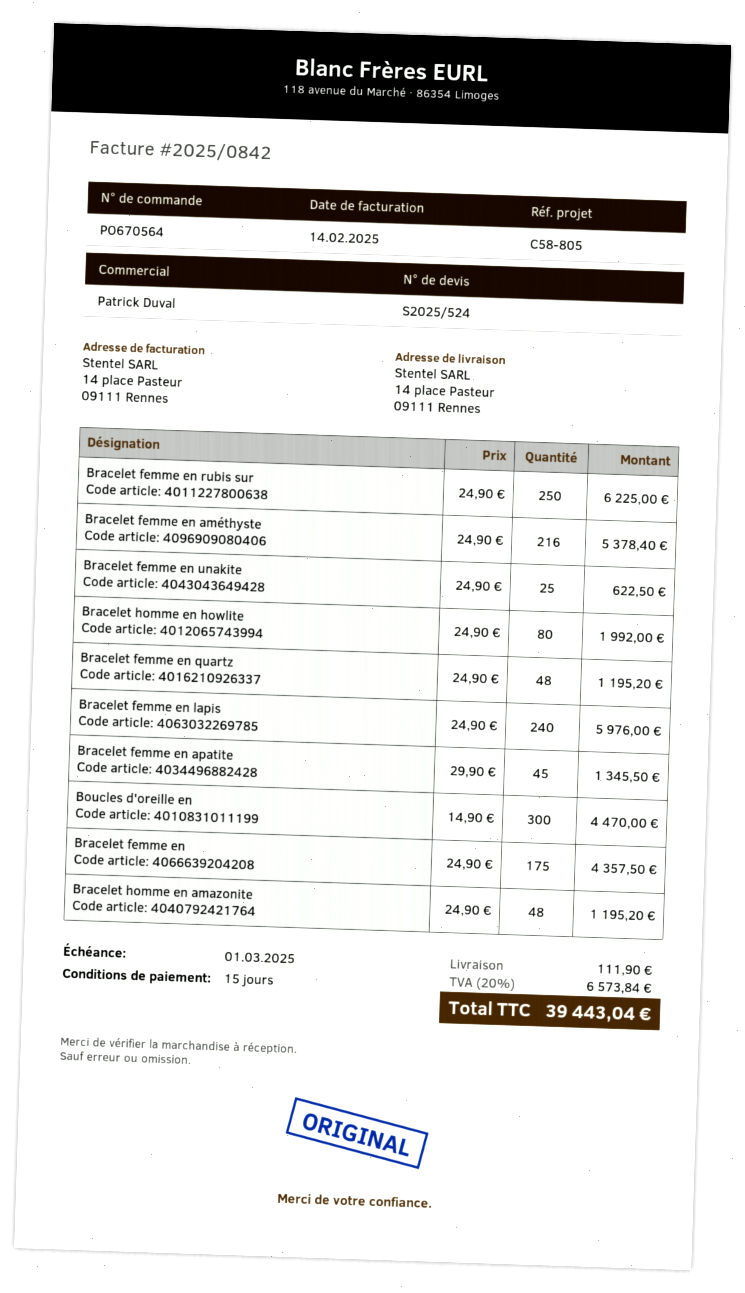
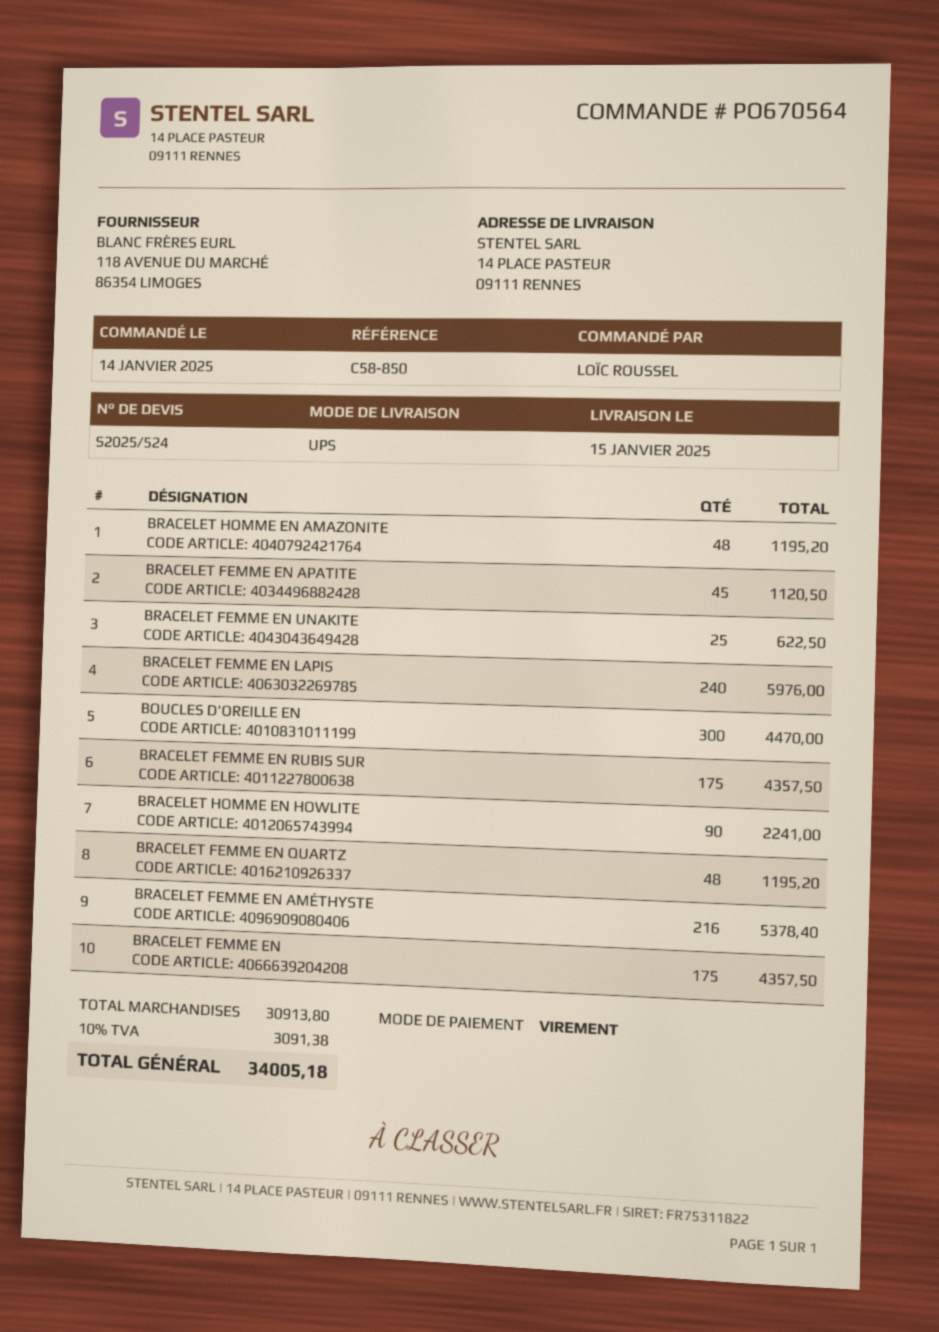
reference: C58-805 -> C58-850
Bracelet femme en rubis sur: 250 for 6225.00 -> 175 for 4357.50
Bracelet homme en howlite: 80 for 1992.00 -> 90 for 2241.00
Bracelet femme en apatite: 45 for 1345.50 -> 45 for 1120.50
shipping: 111.90 -> none
tax: 20% = 6573.84 -> 10% = 3091.38
total: 39443.04 -> 34005.18

